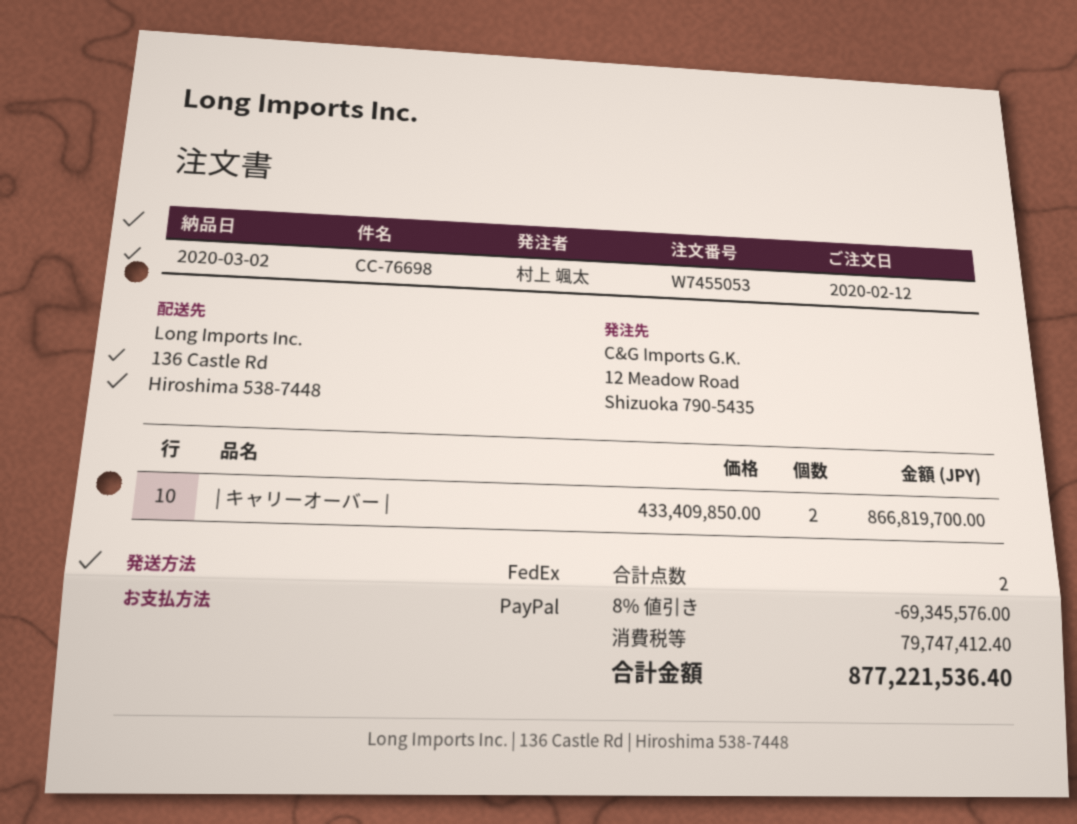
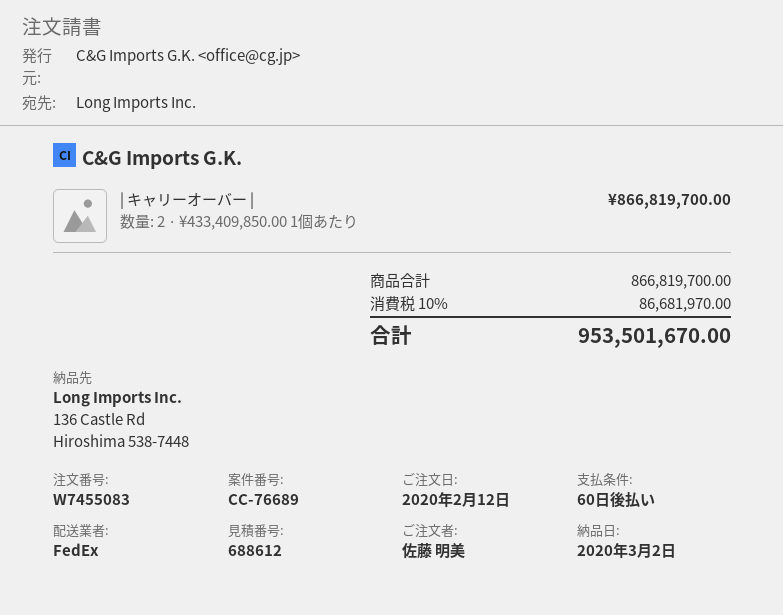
order number: W7455053 -> W7455083
reference: CC-76698 -> CC-76689
ordered by: 村上 颯太 -> 佐藤 明美
discount: 8% = 69345576.00 -> none
tax: 79747412.40 -> 86681970.00
total: 877221536.40 -> 953501670.00

